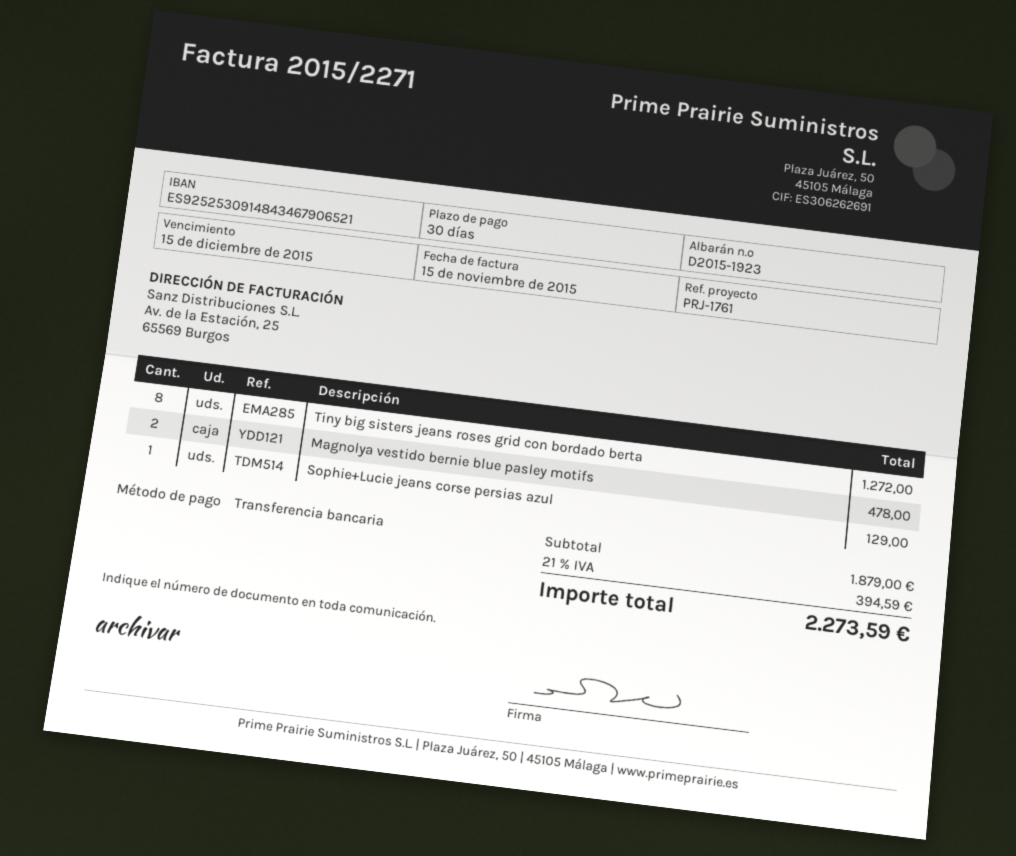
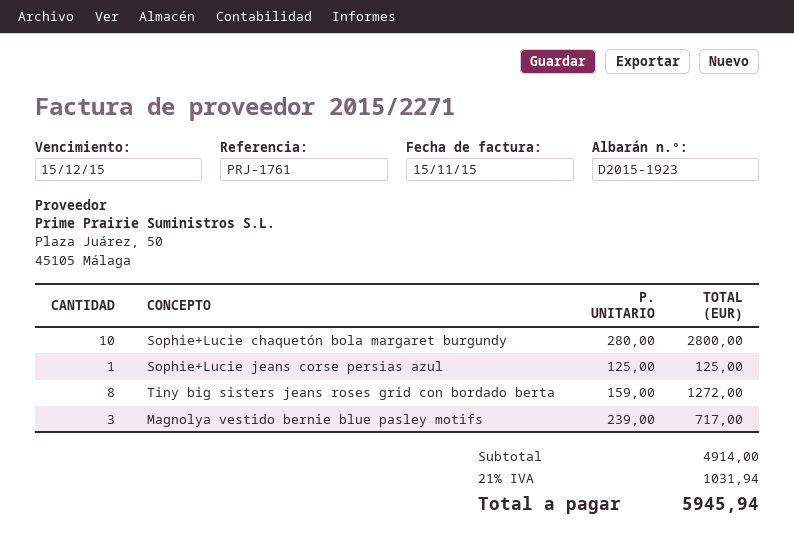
Magnolya vestido bernie blue pasley motifs: 2 for 478.00 -> 3 for 717.00
Sophie+Lucie jeans corse persias azul: 1 for 129.00 -> 1 for 125.00
Sophie+Lucie chaquetón bola margaret burgundy: none -> 10 for 2800.00
subtotal: 1879.00 -> 4914.00
tax: 21% = 394.59 -> 21% = 1031.94
total: 2273.59 -> 5945.94

